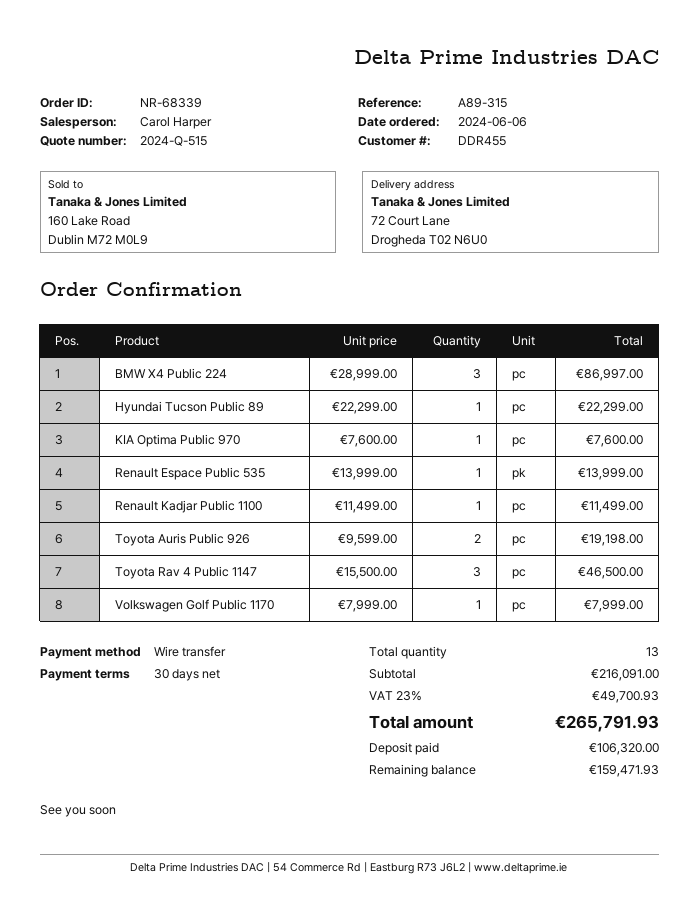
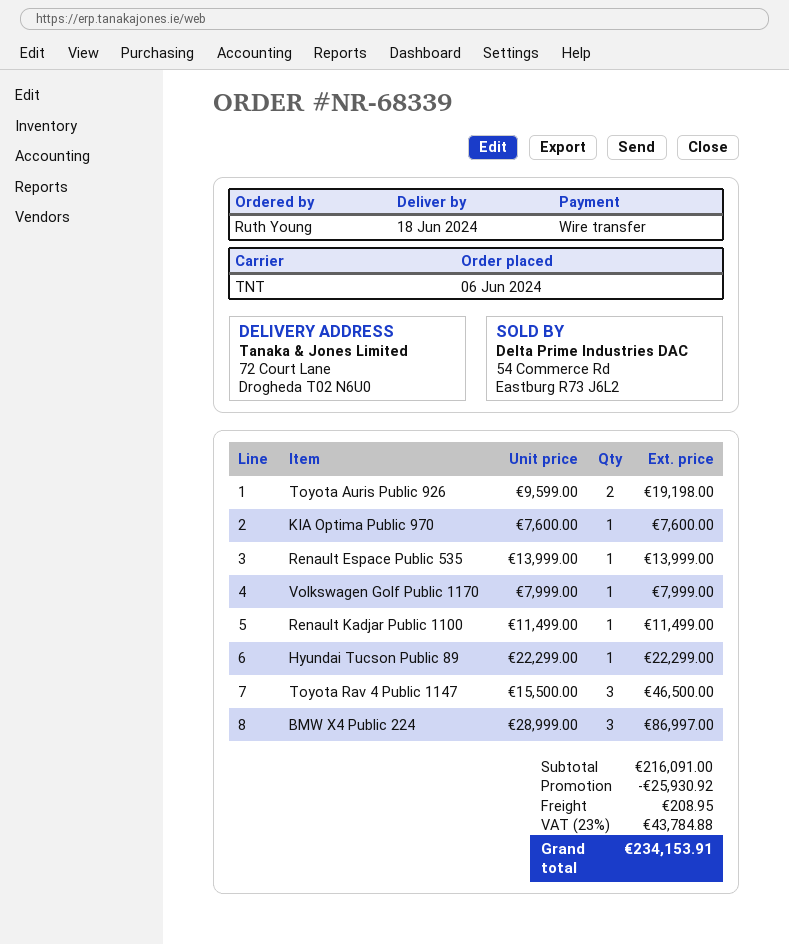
discount: none -> 25930.92
shipping: none -> 208.95
tax: 23% = 49700.93 -> 23% = 43784.88
total: 265791.93 -> 234153.91

